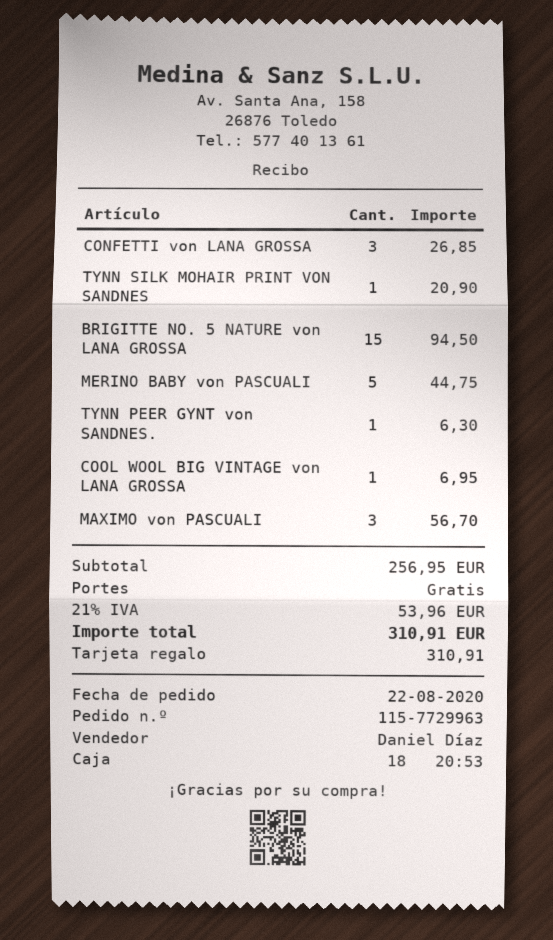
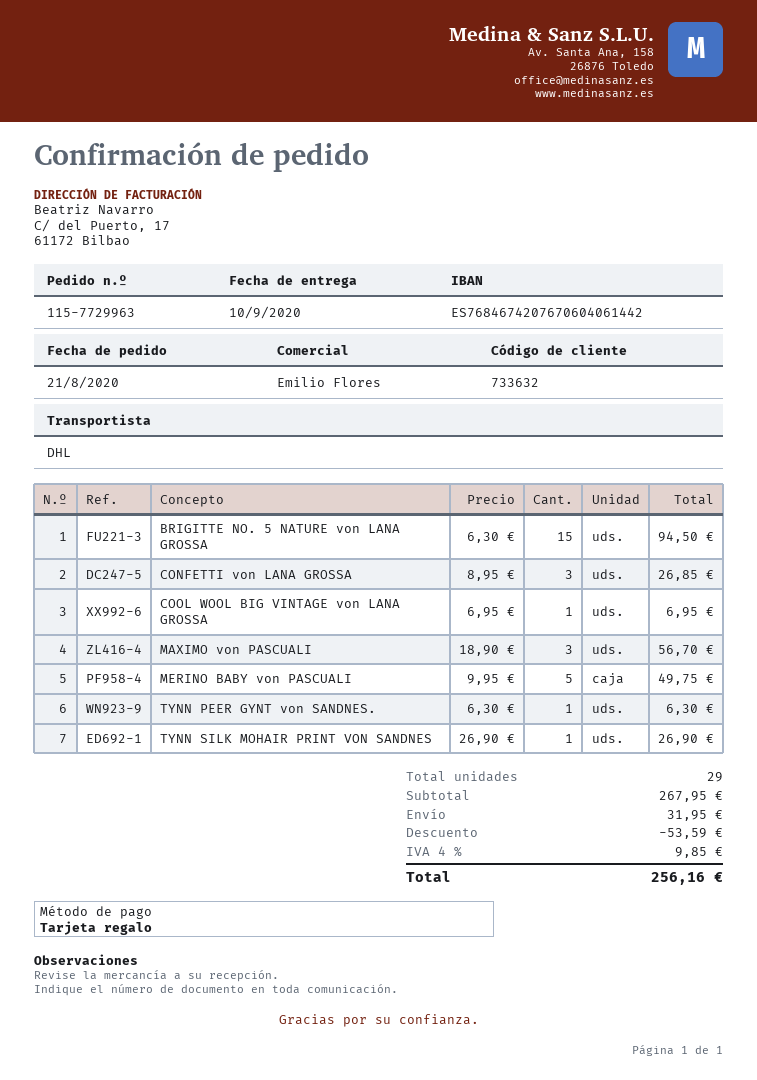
order date: 2020-08-22 -> 2020-08-21
sales rep: Daniel Díaz -> Emilio Flores
TYNN SILK MOHAIR PRINT VON SANDNES: 1 for 20.90 -> 1 for 26.90
MERINO BABY von PASCUALI: 5 for 44.75 -> 5 for 49.75
subtotal: 256.95 -> 267.95
discount: none -> 53.59
shipping: 0.00 -> 31.95
tax: 21% = 53.96 -> 4% = 9.85
total: 310.91 -> 256.16

